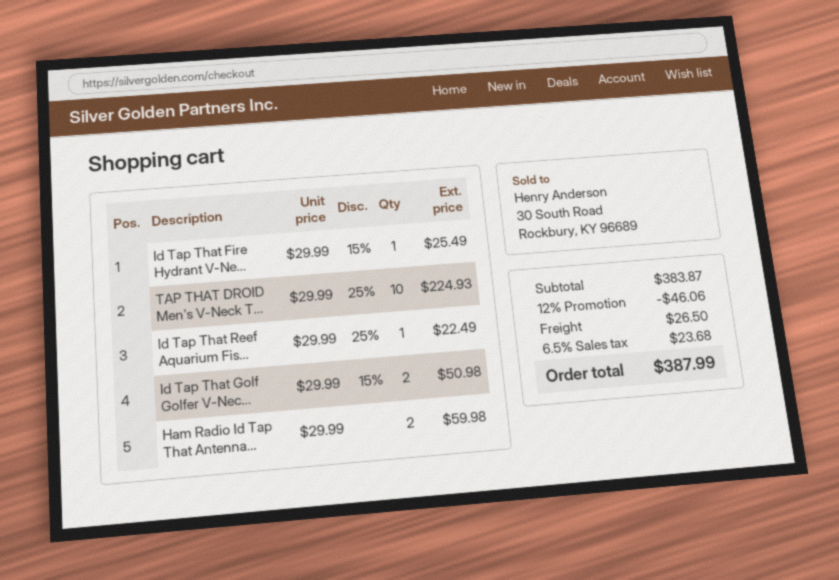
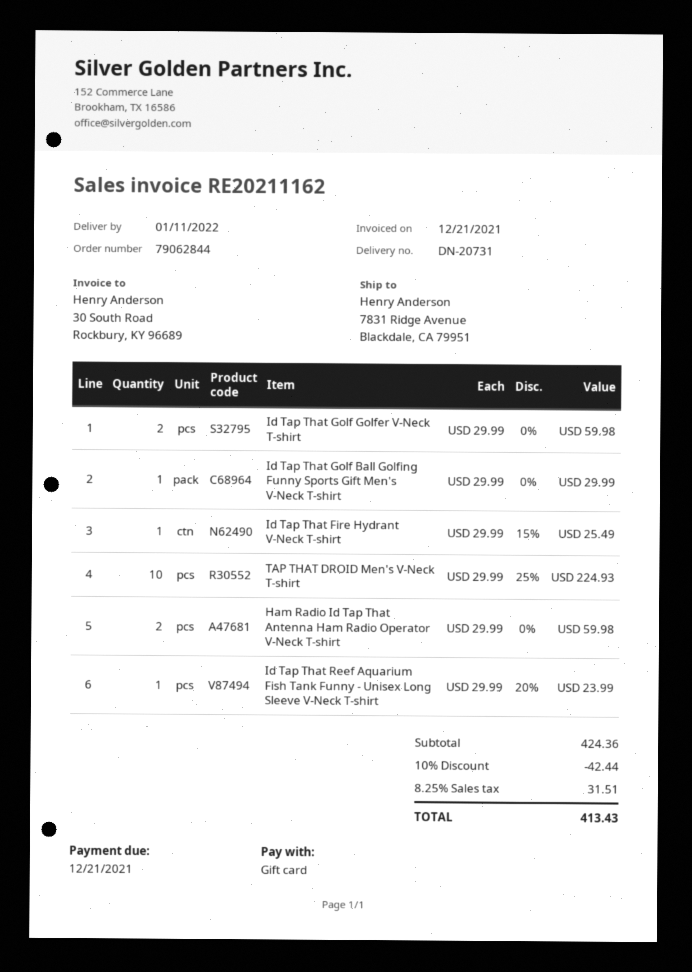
Id Tap That Reef Aquarium Fis...: 1 x 29.99 - 25% = 22.49 -> 1 x 29.99 - 20% = 23.99
Id Tap That Golf Golfer V-Nec...: 2 x 29.99 - 15% = 50.98 -> 2 x 29.99 = 59.98
Id Tap That Golf Ball Golfing Funny Sports Gift Men's V-Neck T-shirt: none -> 1 x 29.99 = 29.99
subtotal: 383.87 -> 424.36
discount: 12% = 46.06 -> 10% = 42.44
shipping: 26.50 -> none
tax: 6.5% = 23.68 -> 8.25% = 31.51
total: 387.99 -> 413.43

